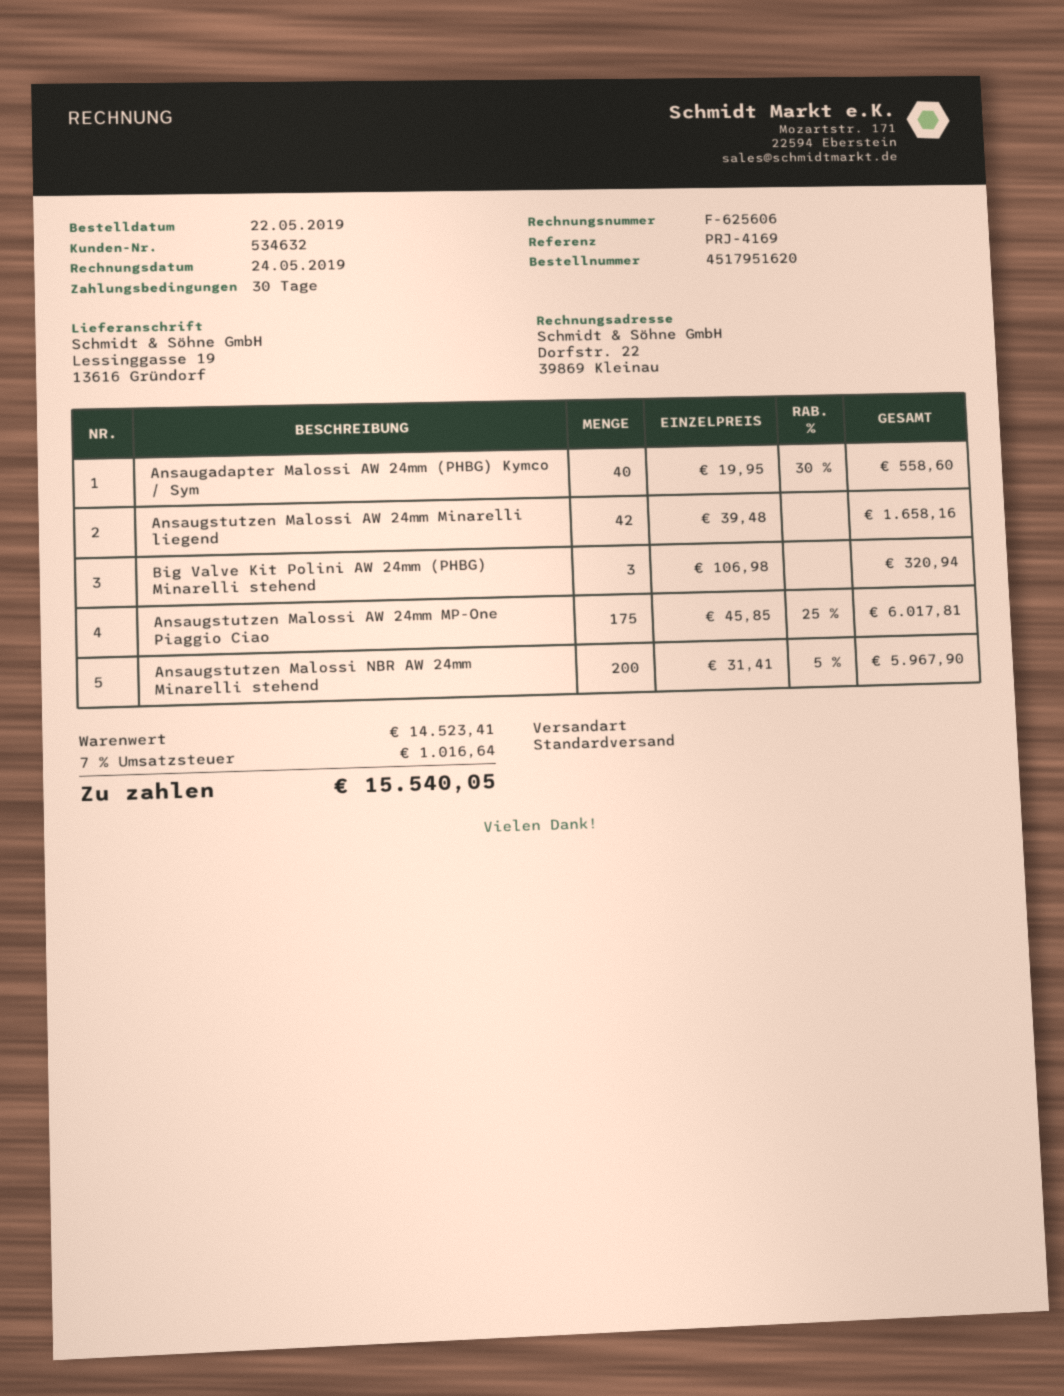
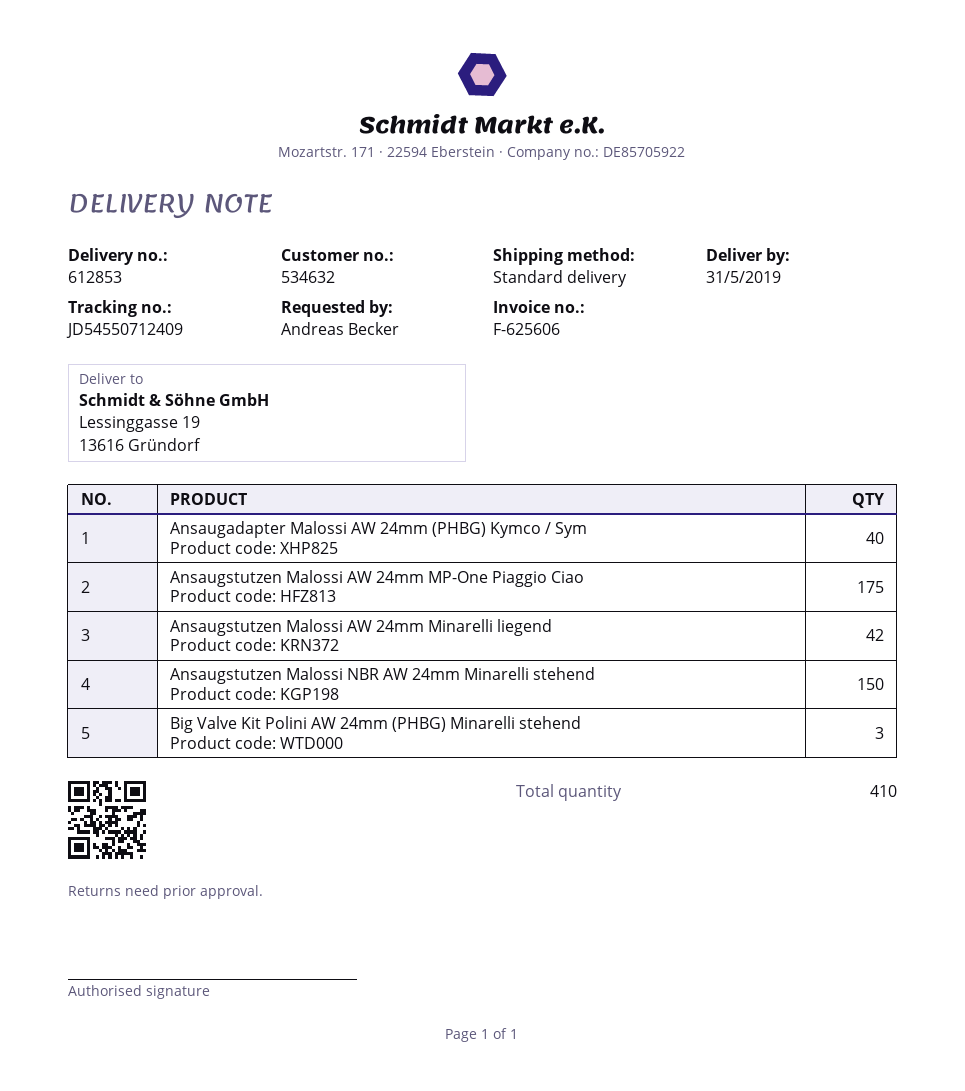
Ansaugstutzen Malossi NBR AW 24mm Minarelli stehend: 200 -> 150

